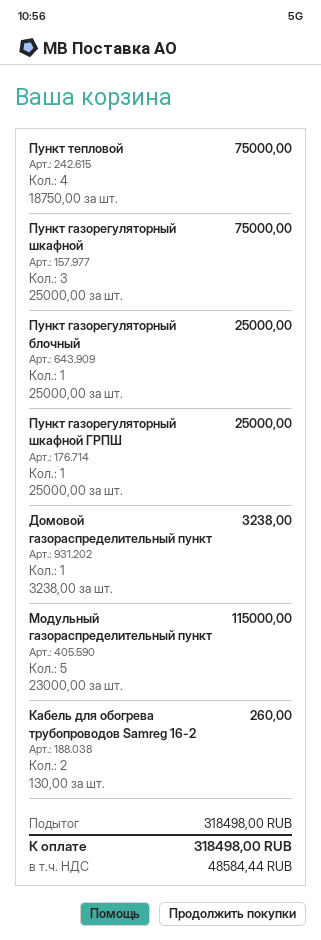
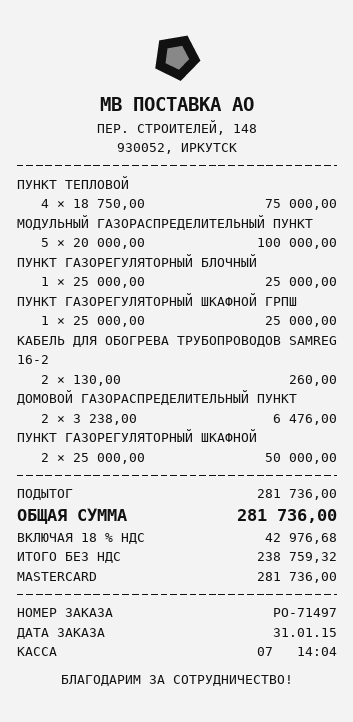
Пункт газорегуляторный шкафной: 3 x 25000.00 = 75000.00 -> 2 x 25000.00 = 50000.00
Домовой газораспределительный пункт: 1 x 3238.00 = 3238.00 -> 2 x 3238.00 = 6476.00
Модульный газораспределительный пункт: 5 x 23000.00 = 115000.00 -> 5 x 20000.00 = 100000.00
subtotal: 318498.00 -> 281736.00
tax: 48584.44 -> 42976.68
total: 318498.00 -> 281736.00

